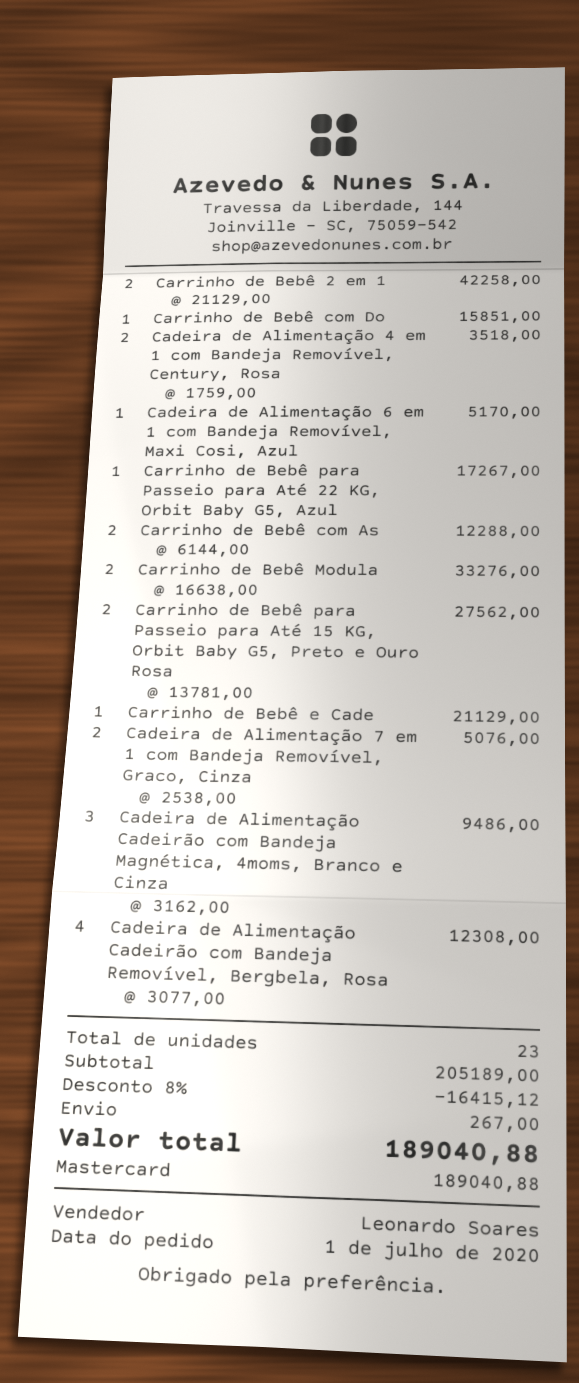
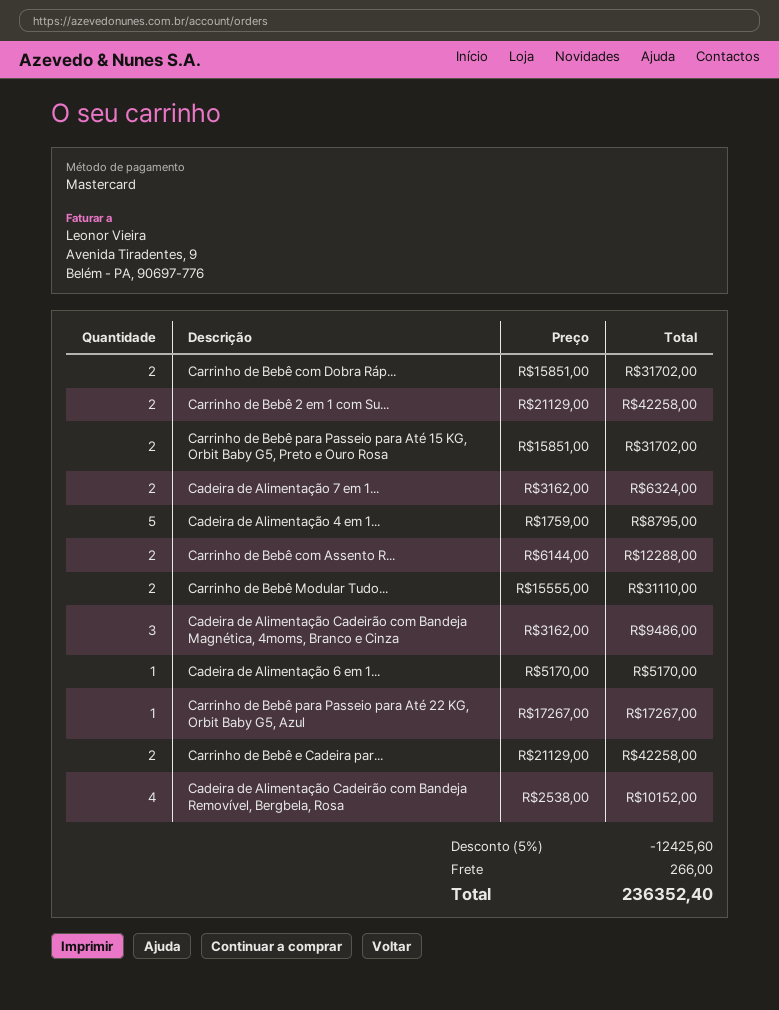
Carrinho de Bebê com Do: 1 x 15851.00 = 15851.00 -> 2 x 15851.00 = 31702.00
Cadeira de Alimentação 4 em 1 com Bandeja Removível, Century, Rosa: 2 x 1759.00 = 3518.00 -> 5 x 1759.00 = 8795.00
Carrinho de Bebê Modula: 2 x 16638.00 = 33276.00 -> 2 x 15555.00 = 31110.00
Carrinho de Bebê para Passeio para Até 15 KG, Orbit Baby G5, Preto e Ouro Rosa: 2 x 13781.00 = 27562.00 -> 2 x 15851.00 = 31702.00
Carrinho de Bebê e Cade: 1 x 21129.00 = 21129.00 -> 2 x 21129.00 = 42258.00
Cadeira de Alimentação 7 em 1 com Bandeja Removível, Graco, Cinza: 2 x 2538.00 = 5076.00 -> 2 x 3162.00 = 6324.00
Cadeira de Alimentação Cadeirão com Bandeja Removível, Bergbela, Rosa: 4 x 3077.00 = 12308.00 -> 4 x 2538.00 = 10152.00
discount: 8% = 16415.12 -> 5% = 12425.60
shipping: 267.00 -> 266.00
total: 189040.88 -> 236352.40

